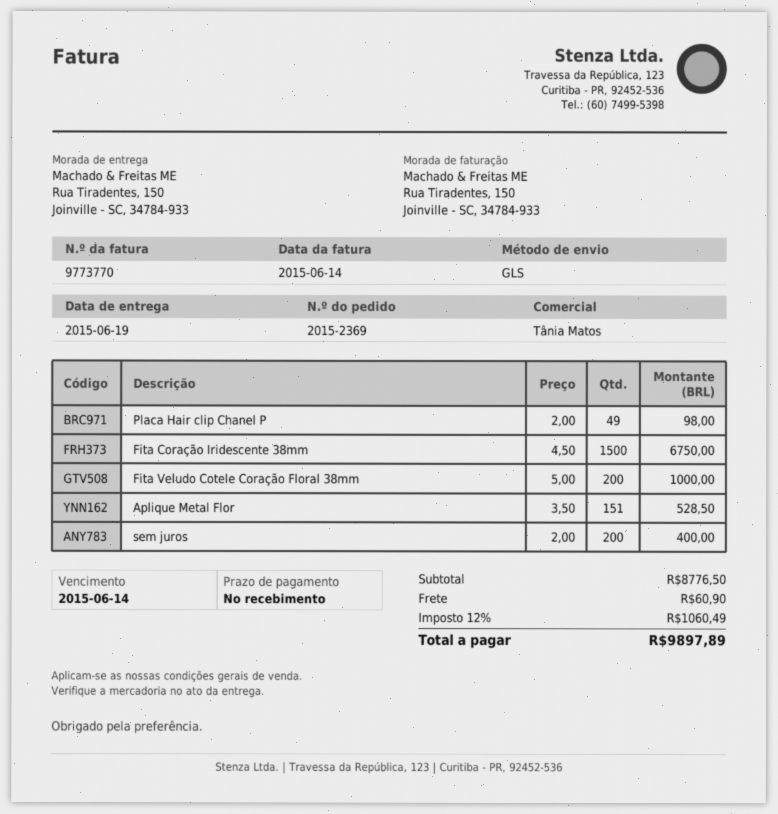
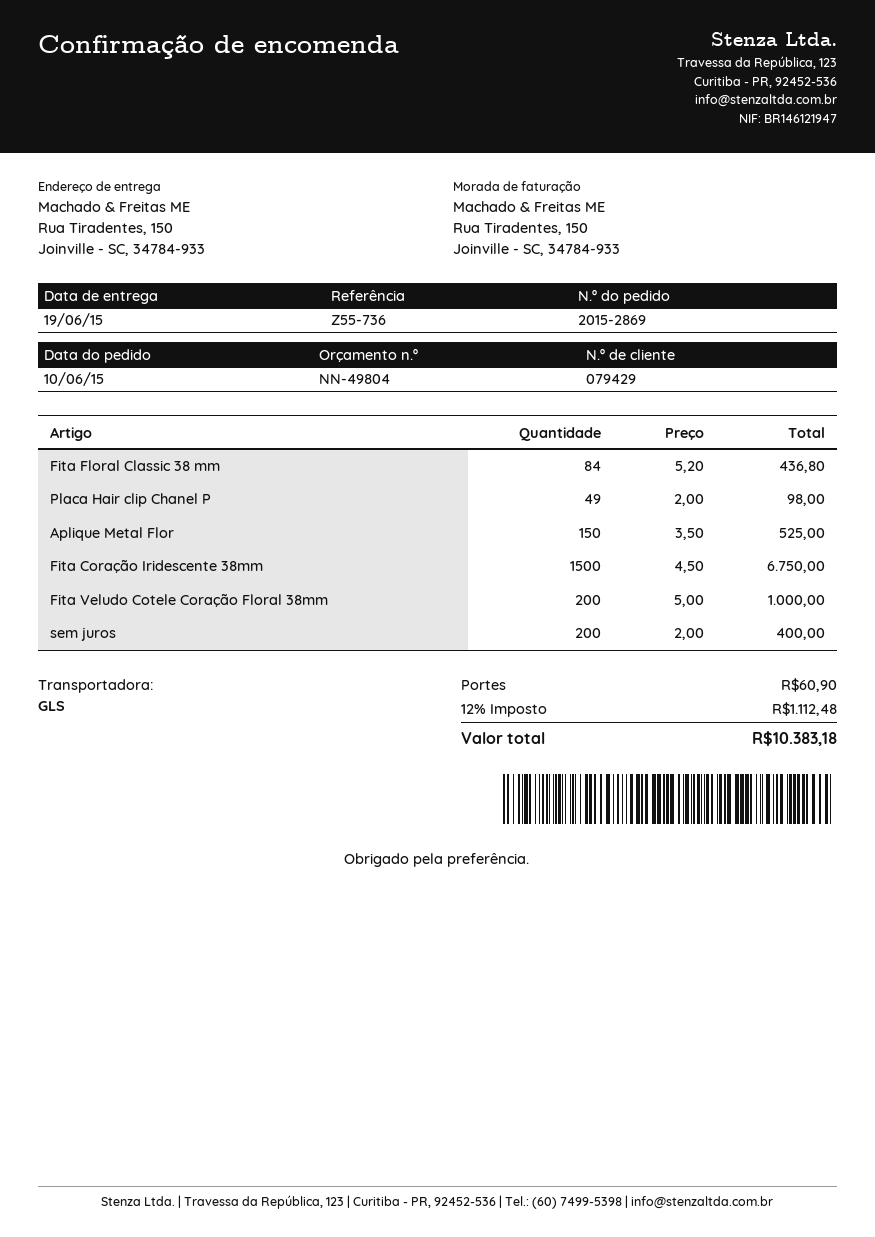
order number: 2015-2369 -> 2015-2869
Aplique Metal Flor: 151 x 3.50 = 528.50 -> 150 x 3.50 = 525.00
Fita Floral Classic 38 mm: none -> 84 x 5.20 = 436.80
tax: 12% = 1060.49 -> 12% = 1112.48
total: 9897.89 -> 10383.18

